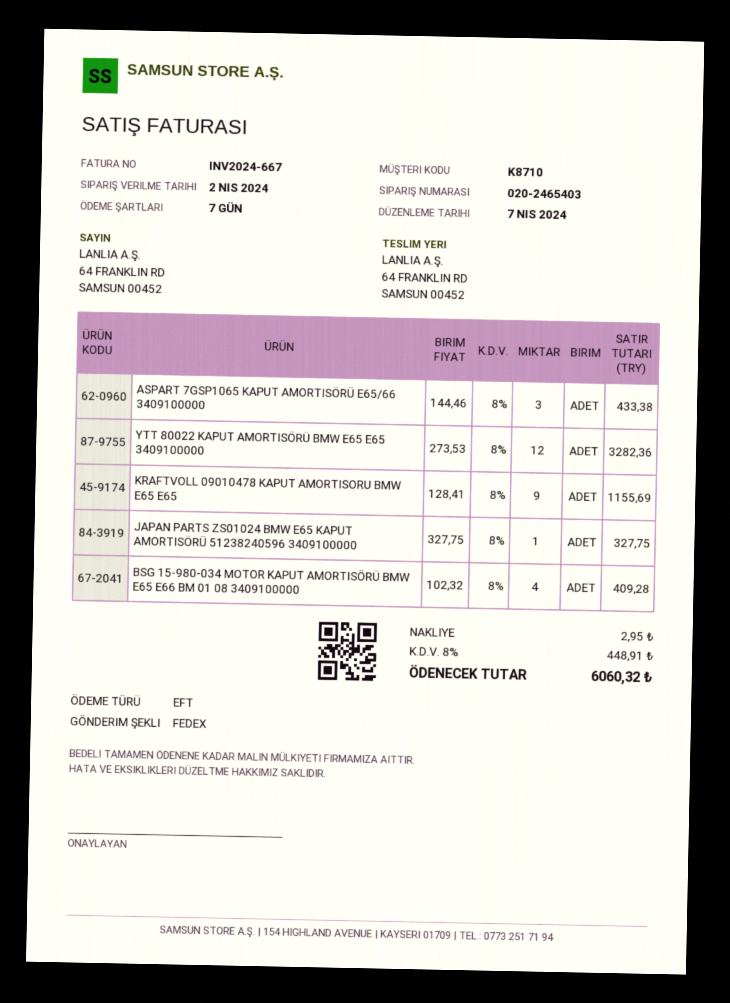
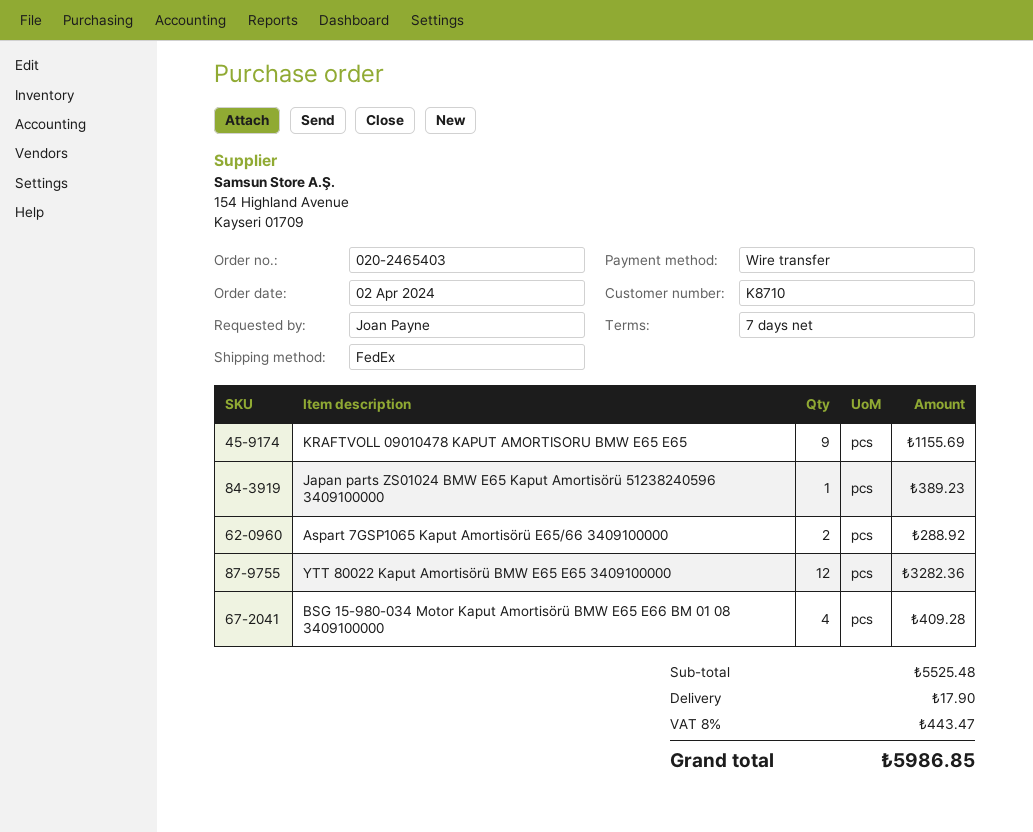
ASPART 7GSP1065 KAPUT AMORTISÖRÜ E65/66 3409100000: 3 for 433.38 -> 2 for 288.92
JAPAN PARTS ZS01024 BMW E65 KAPUT AMORTISÖRÜ 51238240596 3409100000: 1 for 327.75 -> 1 for 389.23
shipping: 2.95 -> 17.90
tax: 8% = 448.91 -> 8% = 443.47
total: 6060.32 -> 5986.85

